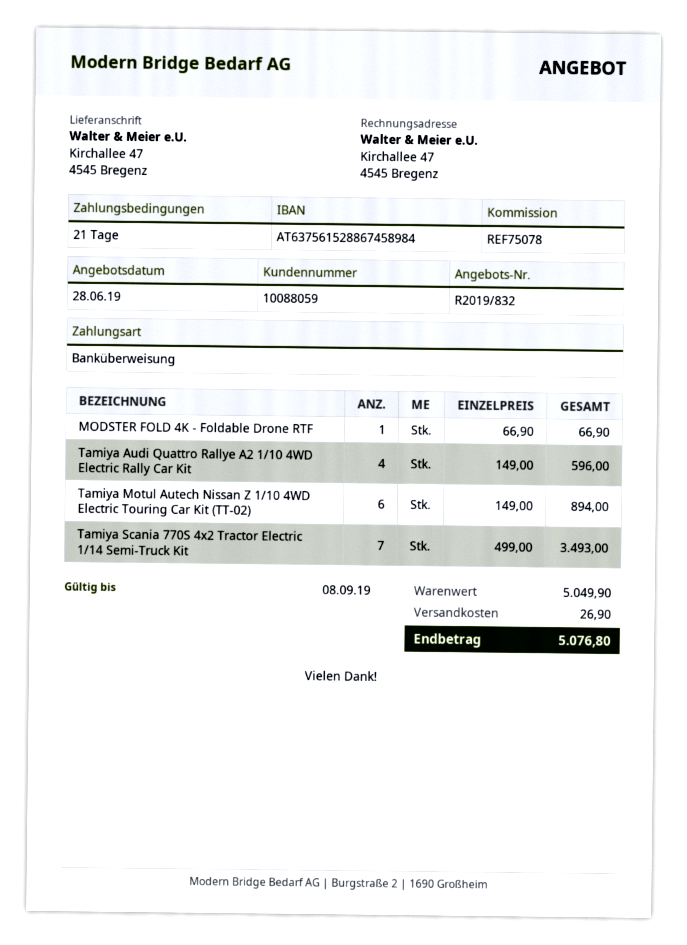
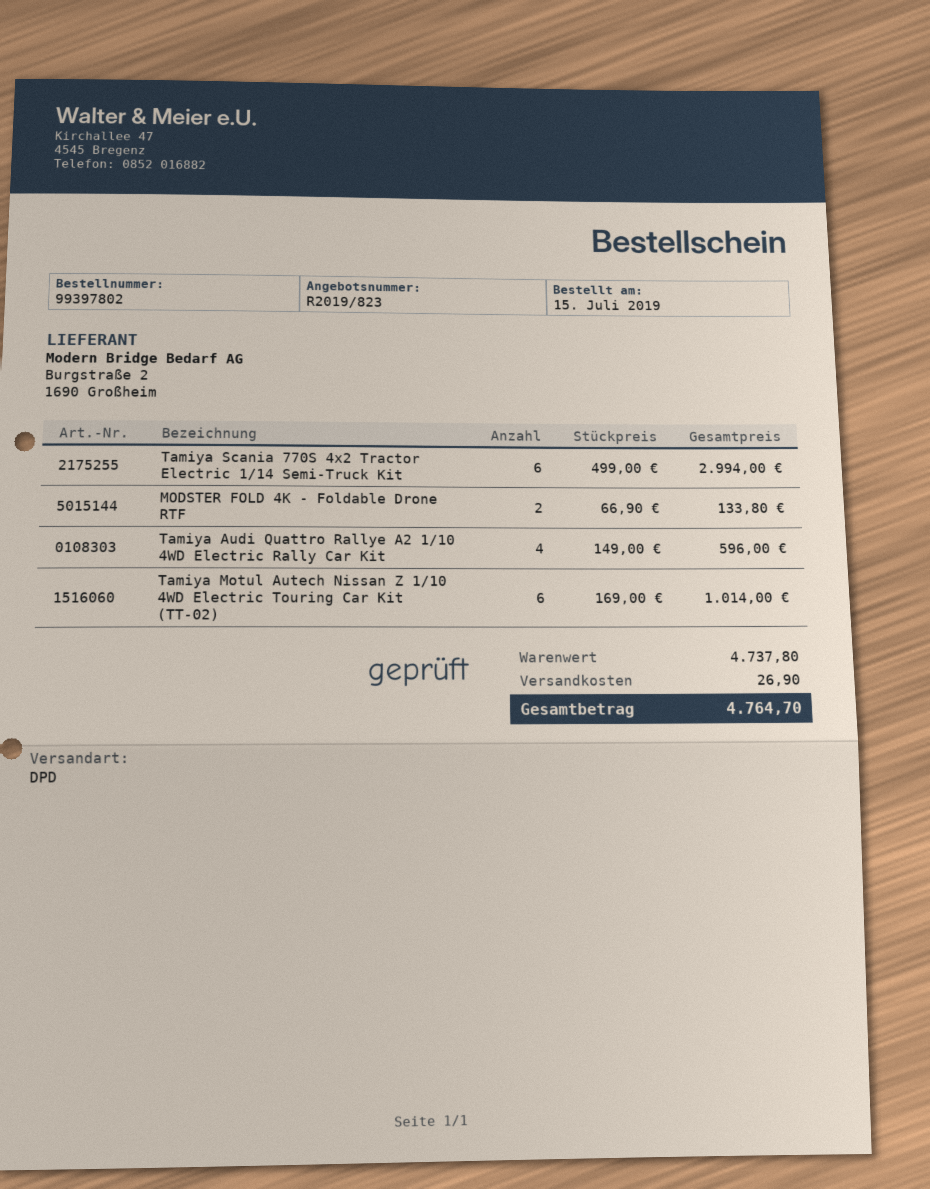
quote number: R2019/832 -> R2019/823
MODSTER FOLD 4K - Foldable Drone RTF: 1 x 66.90 = 66.90 -> 2 x 66.90 = 133.80
Tamiya Motul Autech Nissan Z 1/10 4WD Electric Touring Car Kit (TT-02): 6 x 149.00 = 894.00 -> 6 x 169.00 = 1014.00
Tamiya Scania 770S 4x2 Tractor Electric 1/14 Semi-Truck Kit: 7 x 499.00 = 3493.00 -> 6 x 499.00 = 2994.00
subtotal: 5049.90 -> 4737.80
total: 5076.80 -> 4764.70

